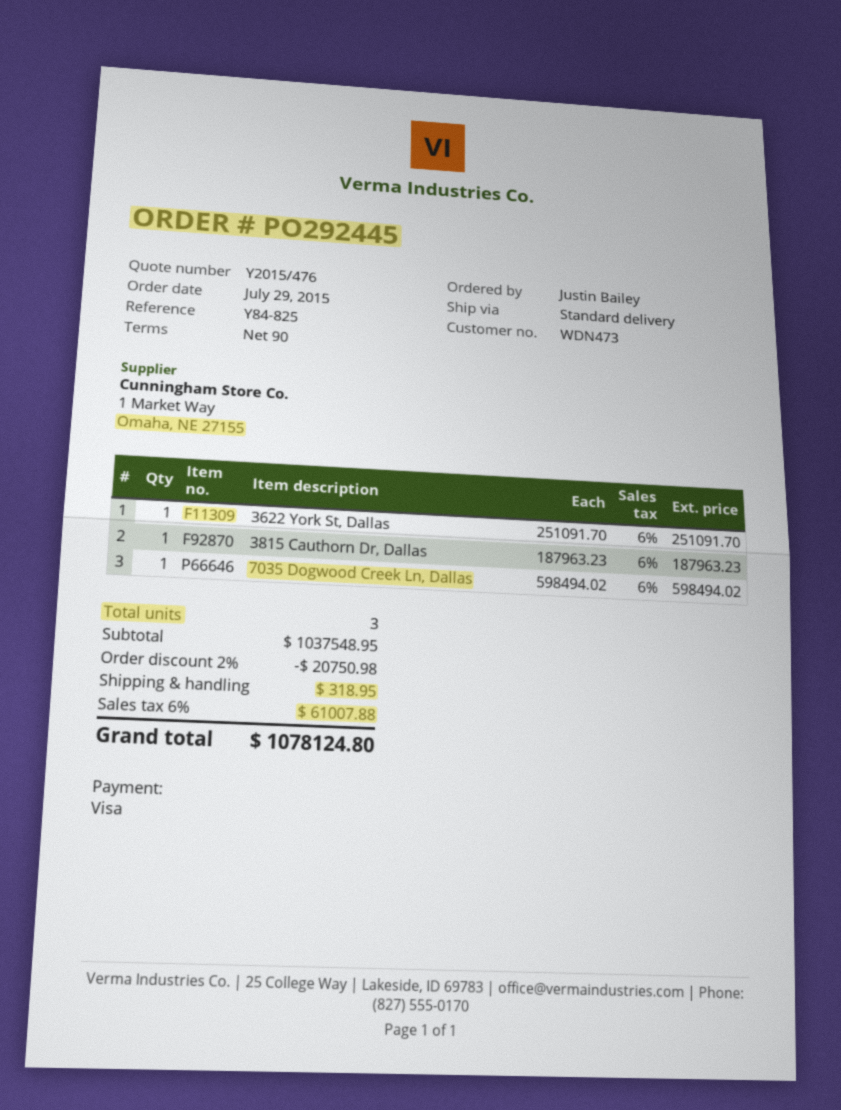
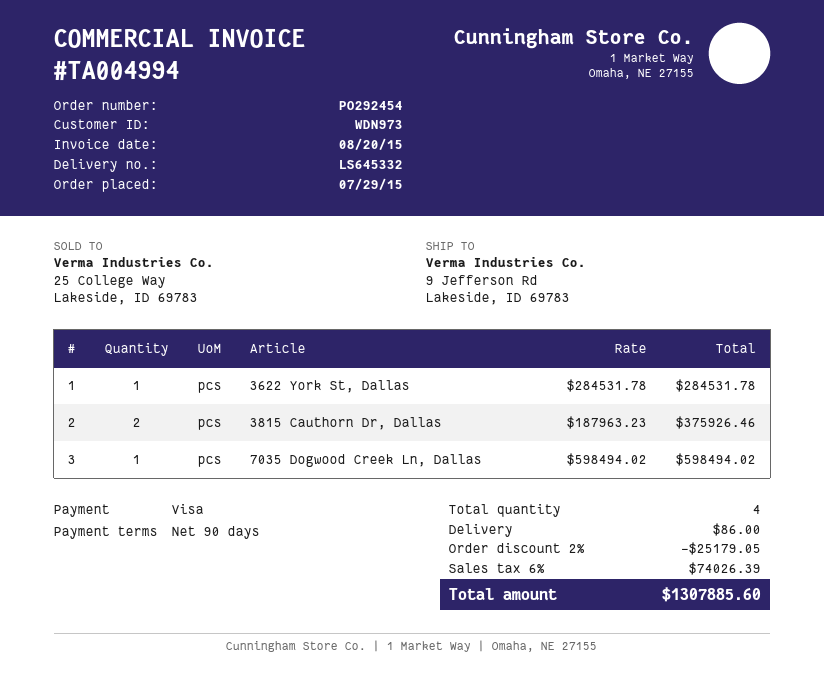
order number: PO292445 -> PO292454
customer number: WDN473 -> WDN973
3622 York St, Dallas: 1 x 251091.70 = 251091.70 -> 1 x 284531.78 = 284531.78
3815 Cauthorn Dr, Dallas: 1 x 187963.23 = 187963.23 -> 2 x 187963.23 = 375926.46
total quantity: 3 -> 4
discount: 2% = 20750.98 -> 2% = 25179.05
shipping: 318.95 -> 86.00
tax: 6% = 61007.88 -> 6% = 74026.39
total: 1078124.80 -> 1307885.60

